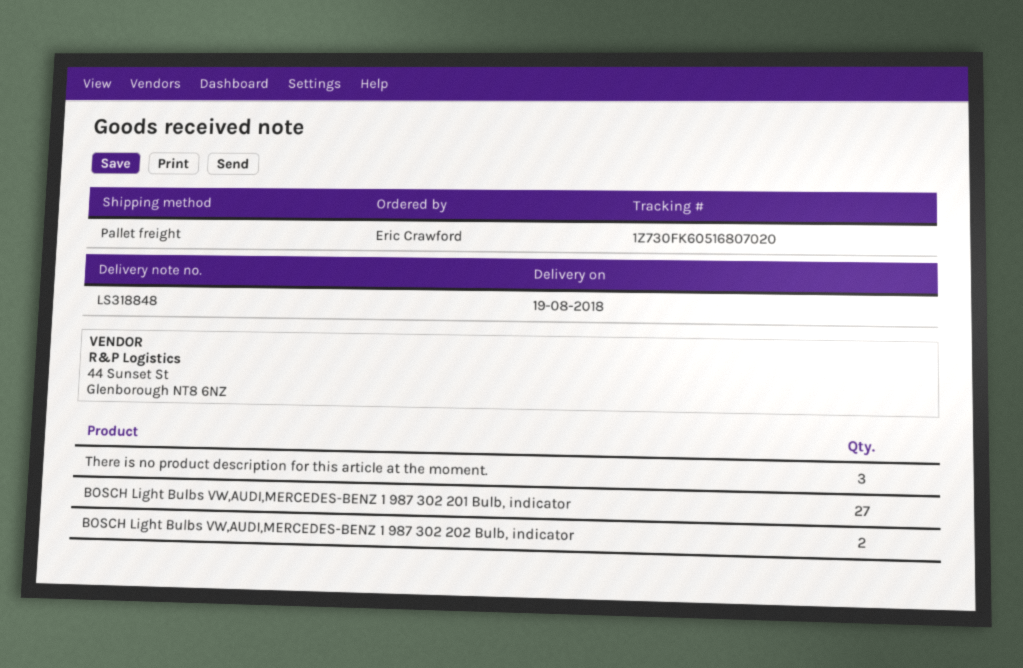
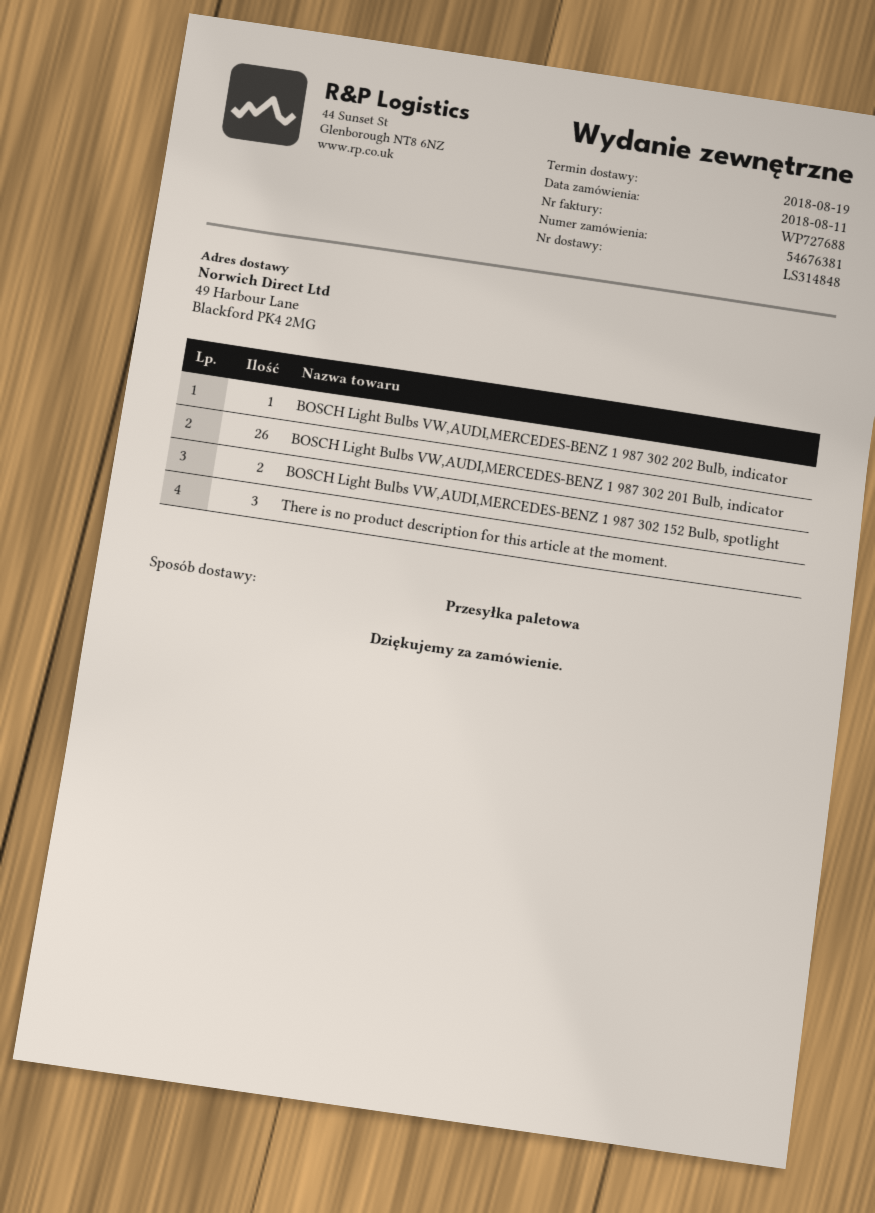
delivery note number: LS318848 -> LS314848
BOSCH Light Bulbs VW,AUDI,MERCEDES-BENZ 1 987 302 201 Bulb, indicator: 27 -> 26
BOSCH Light Bulbs VW,AUDI,MERCEDES-BENZ 1 987 302 202 Bulb, indicator: 2 -> 1
BOSCH Light Bulbs VW,AUDI,MERCEDES-BENZ 1 987 302 152 Bulb, spotlight: none -> 2

